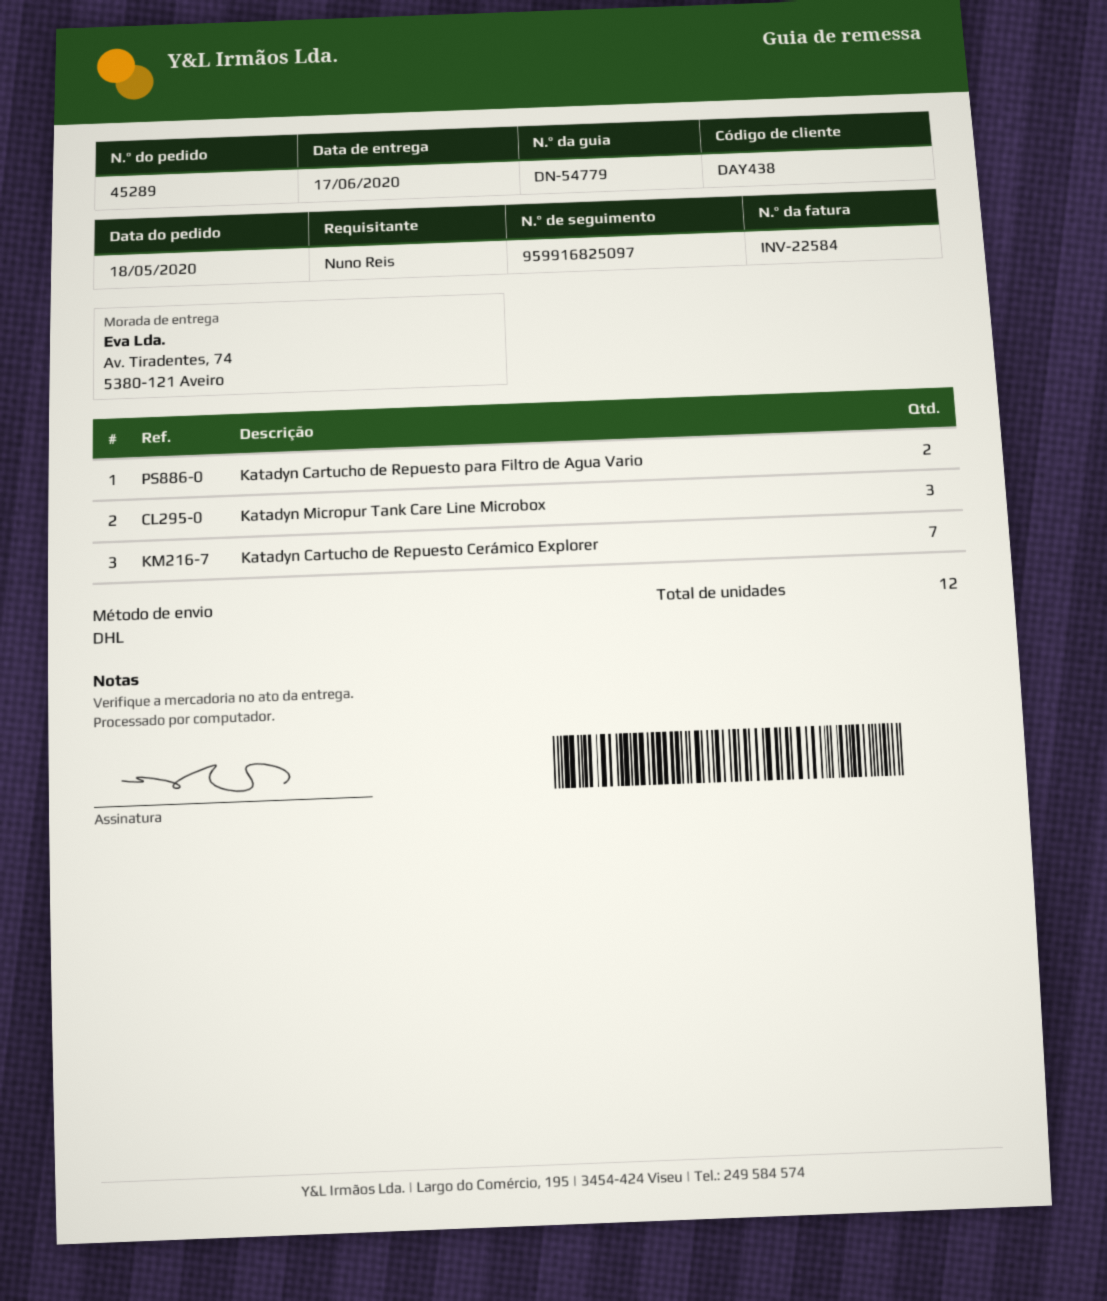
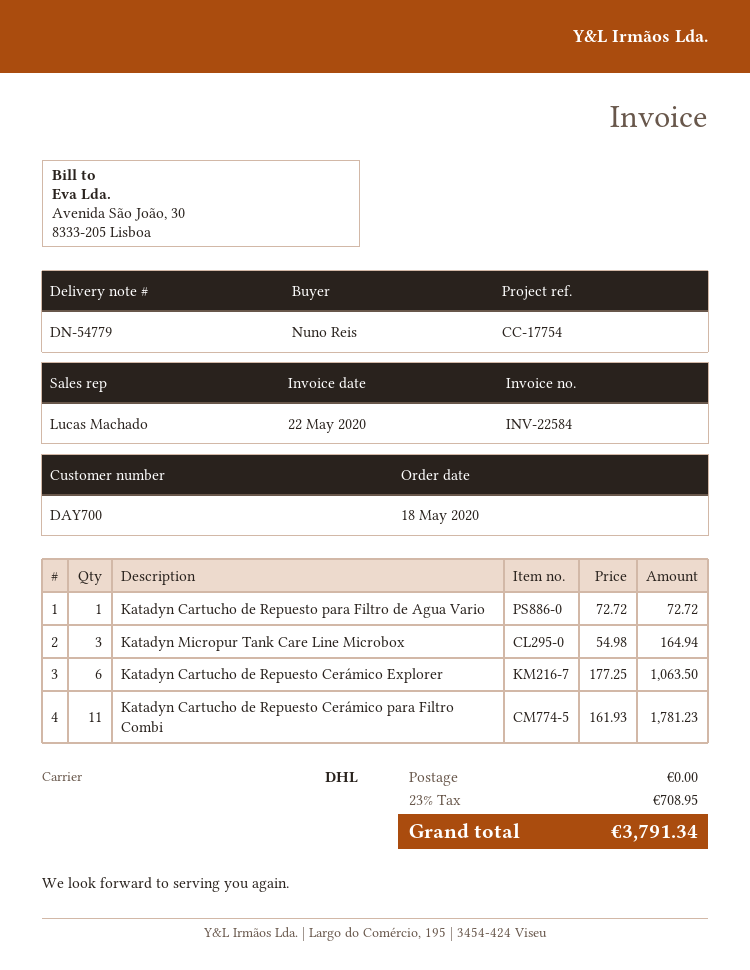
customer number: DAY438 -> DAY700
Katadyn Cartucho de Repuesto para Filtro de Agua Vario: 2 -> 1
Katadyn Cartucho de Repuesto Cerámico Explorer: 7 -> 6
Katadyn Cartucho de Repuesto Cerámico para Filtro Combi: none -> 11

